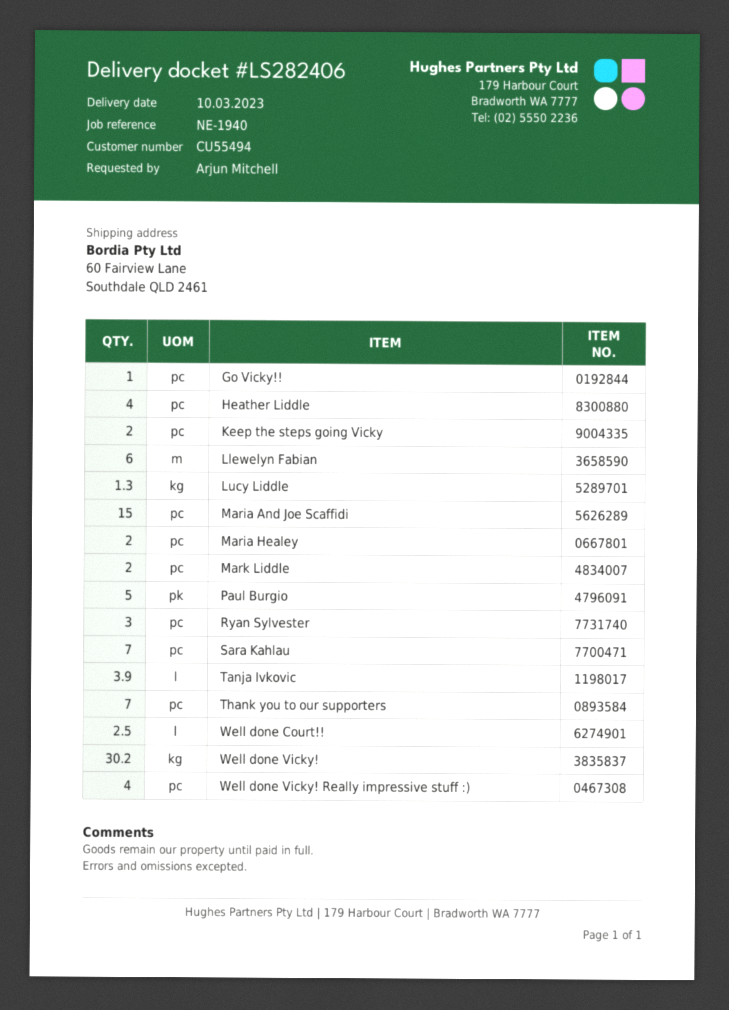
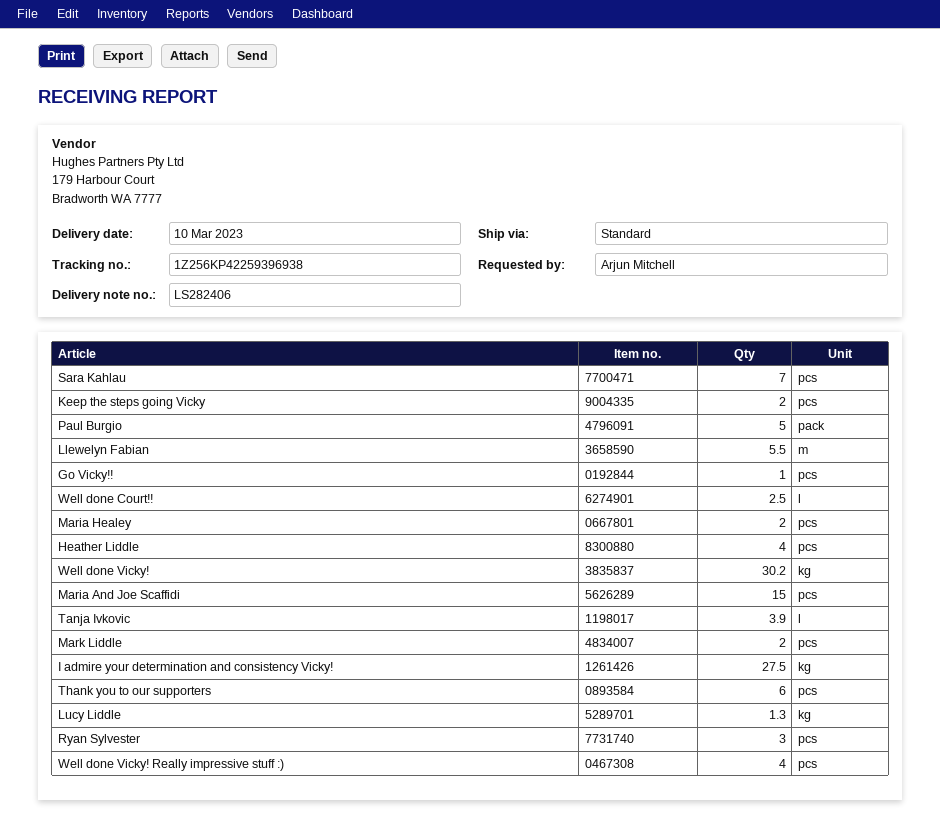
Llewelyn Fabian: 6 -> 5.5
Thank you to our supporters: 7 -> 6
I admire your determination and consistency Vicky!: none -> 27.5

